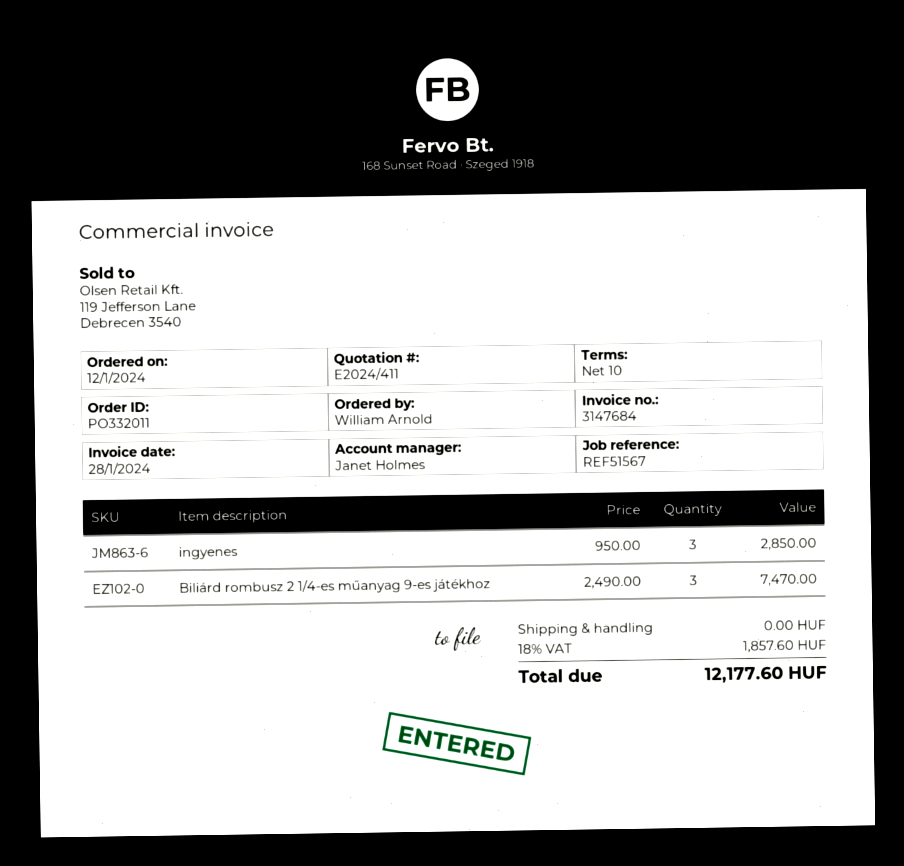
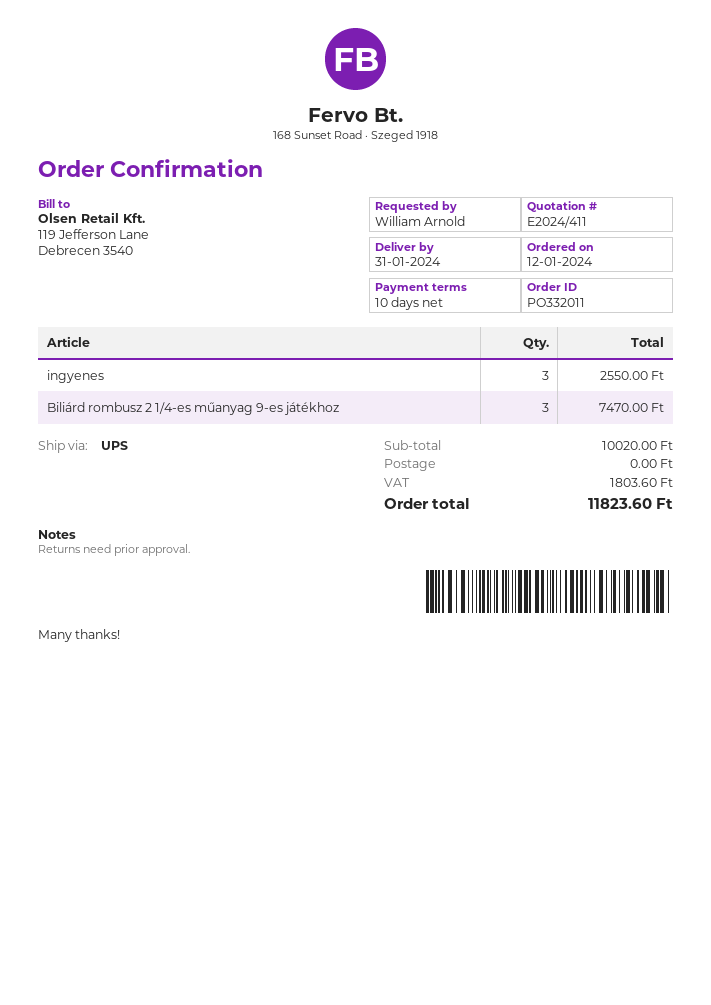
ingyenes: 3 for 2850.00 -> 3 for 2550.00
tax: 1857.60 -> 1803.60
total: 12177.60 -> 11823.60

